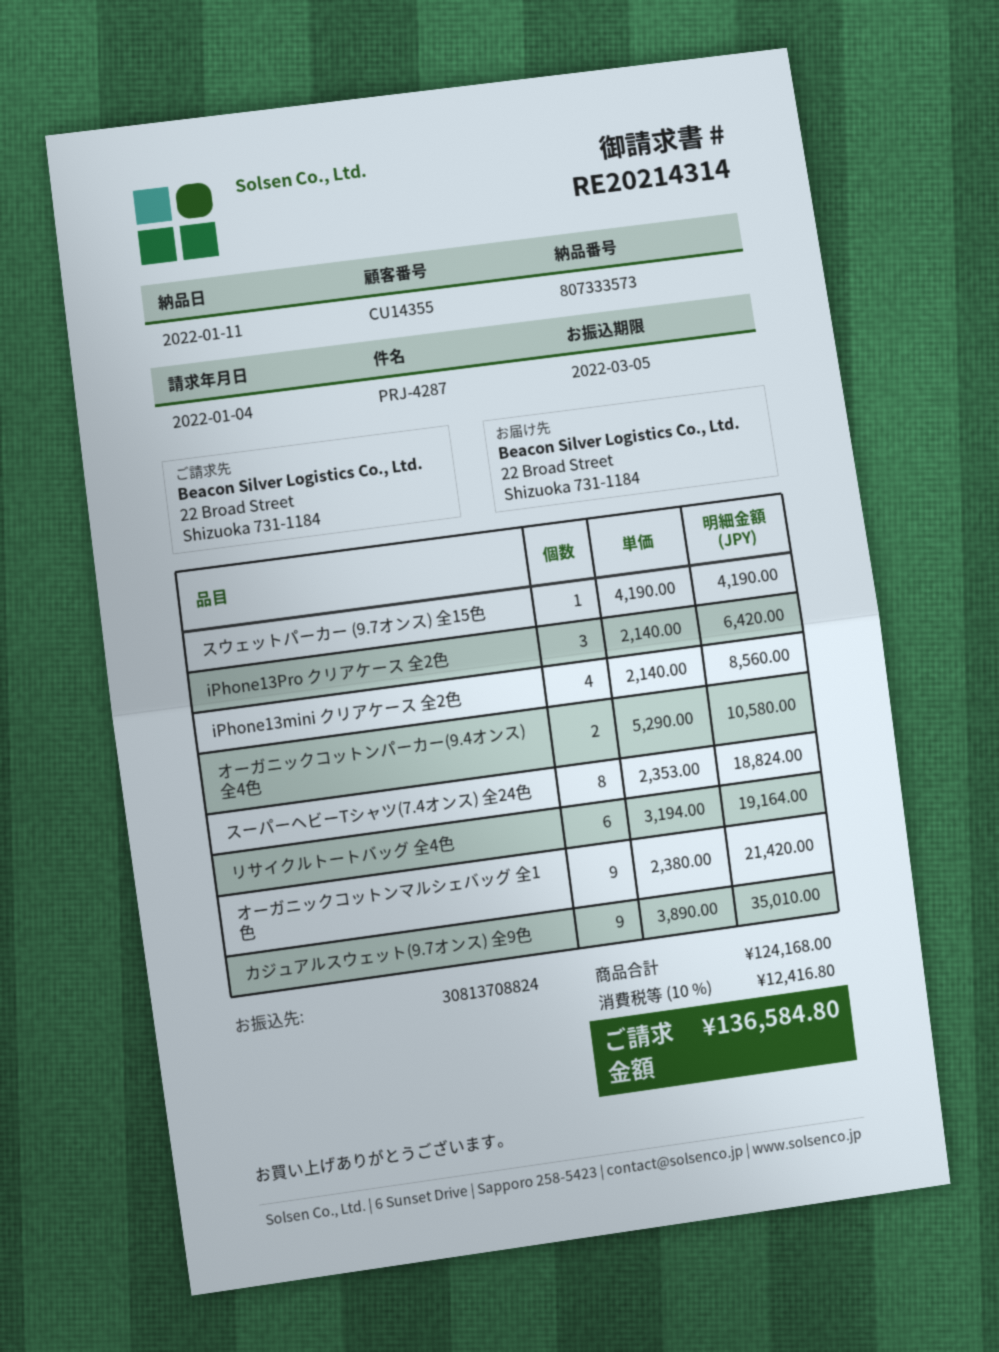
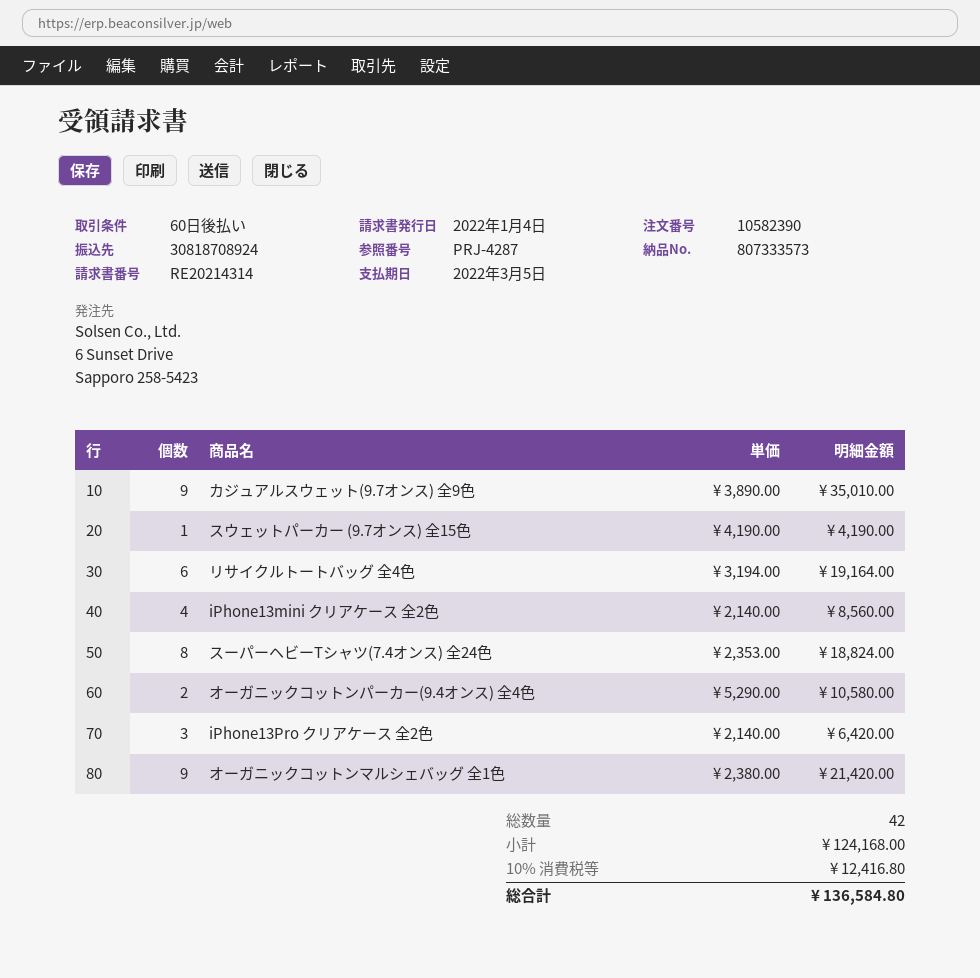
bank account: 30813708824 -> 30818708924

